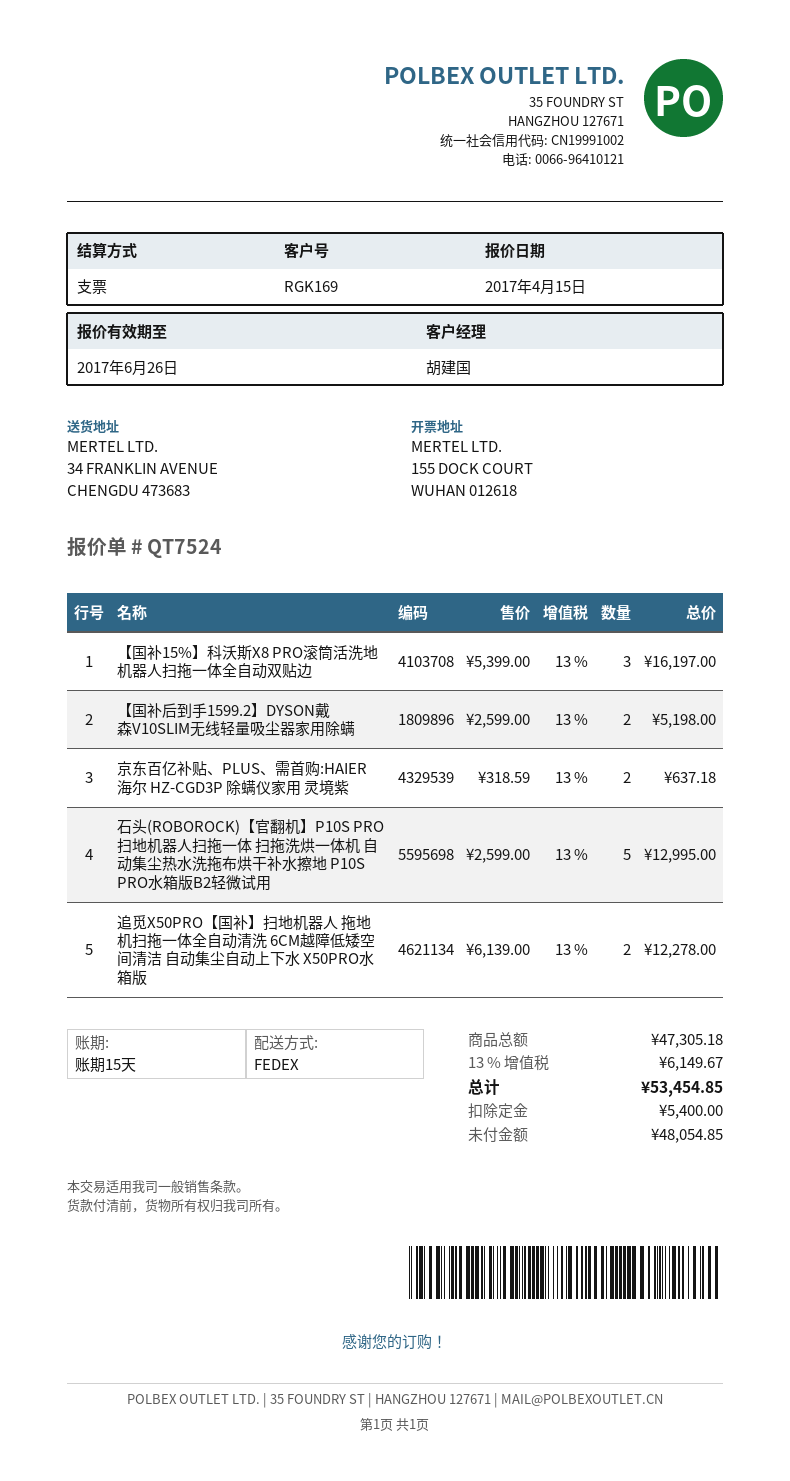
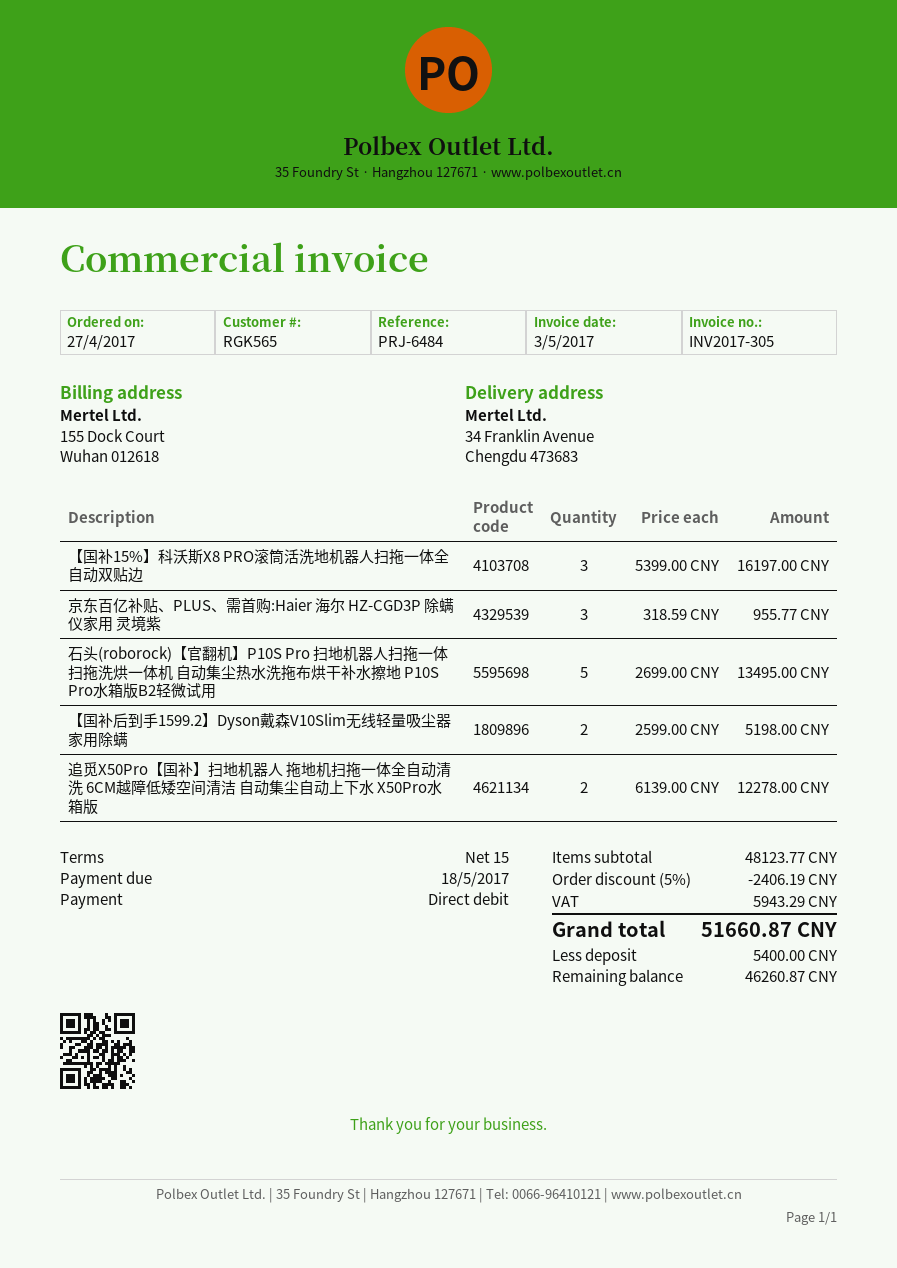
customer number: RGK169 -> RGK565
payment method: cheque -> direct debit
京东百亿补贴、PLUS、需首购:HAIER 海尔 HZ-CGD3P 除螨仪家用 灵境紫: 2 x 318.59 = 637.18 -> 3 x 318.59 = 955.77
石头(ROBOROCK)【官翻机】P10S PRO 扫地机器人扫拖一体 扫拖洗烘一体机 自动集尘热水洗拖布烘干补水擦地 P10S PRO水箱版B2轻微试用: 5 x 2599.00 = 12995.00 -> 5 x 2699.00 = 13495.00
subtotal: 47305.18 -> 48123.77
discount: none -> 5% = 2406.19
tax: 6149.67 -> 5943.29
total: 53454.85 -> 51660.87
balance: 48054.85 -> 46260.87

